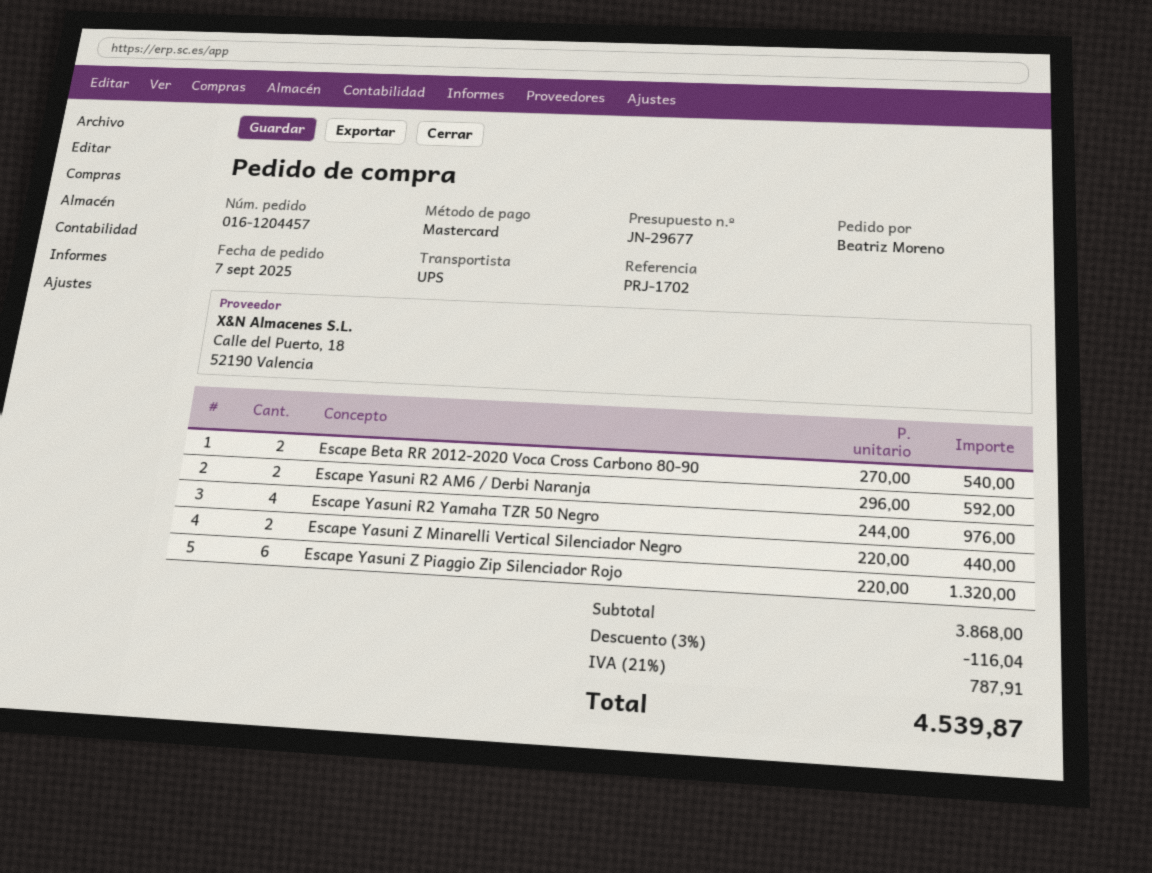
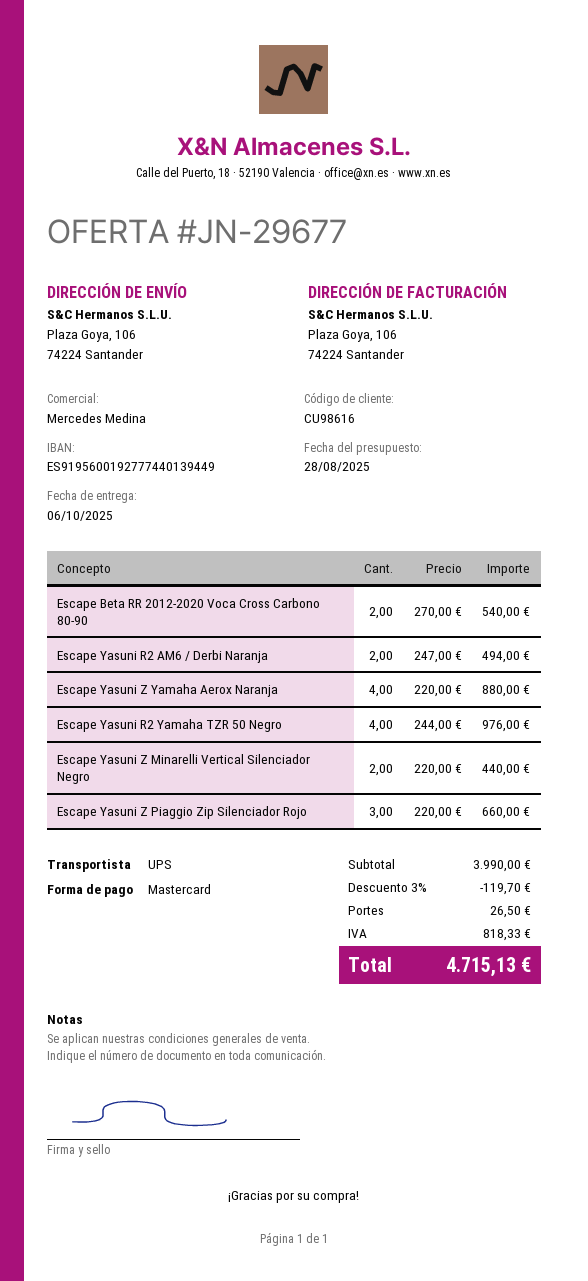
Escape Yasuni R2 AM6 / Derbi Naranja: 2 x 296.00 = 592.00 -> 2 x 247.00 = 494.00
Escape Yasuni Z Piaggio Zip Silenciador Rojo: 6 x 220.00 = 1320.00 -> 3 x 220.00 = 660.00
Escape Yasuni Z Yamaha Aerox Naranja: none -> 4 x 220.00 = 880.00
subtotal: 3868.00 -> 3990.00
discount: 3% = 116.04 -> 3% = 119.70
shipping: none -> 26.50
tax: 787.91 -> 818.33
total: 4539.87 -> 4715.13

